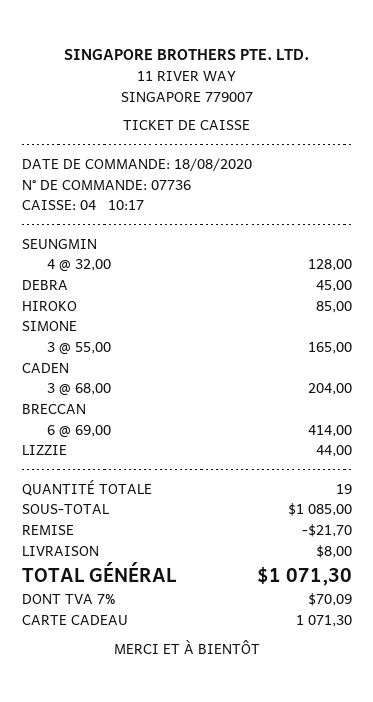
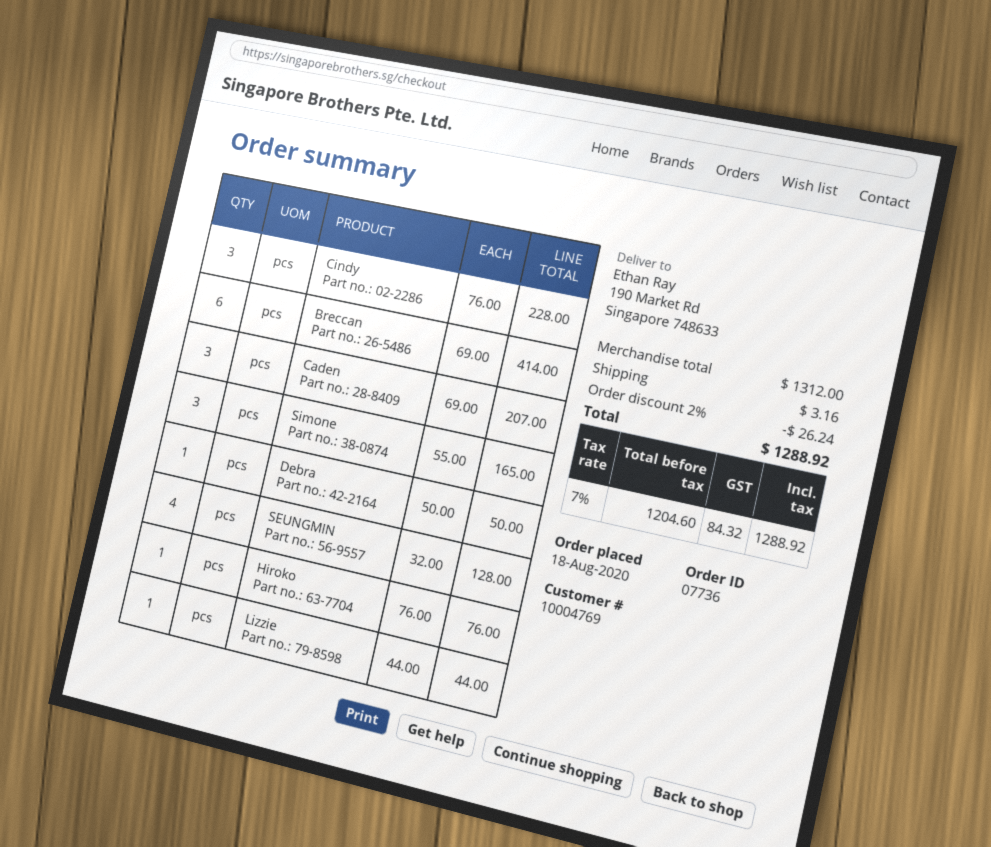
DEBRA: 1 x 45.00 = 45.00 -> 1 x 50.00 = 50.00
HIROKO: 1 x 85.00 = 85.00 -> 1 x 76.00 = 76.00
CADEN: 3 x 68.00 = 204.00 -> 3 x 69.00 = 207.00
Cindy: none -> 3 x 76.00 = 228.00
subtotal: 1085.00 -> 1312.00
discount: 21.70 -> 26.24
shipping: 8.00 -> 3.16
tax: 7% = 70.09 -> 7% = 84.32
total: 1071.30 -> 1288.92

